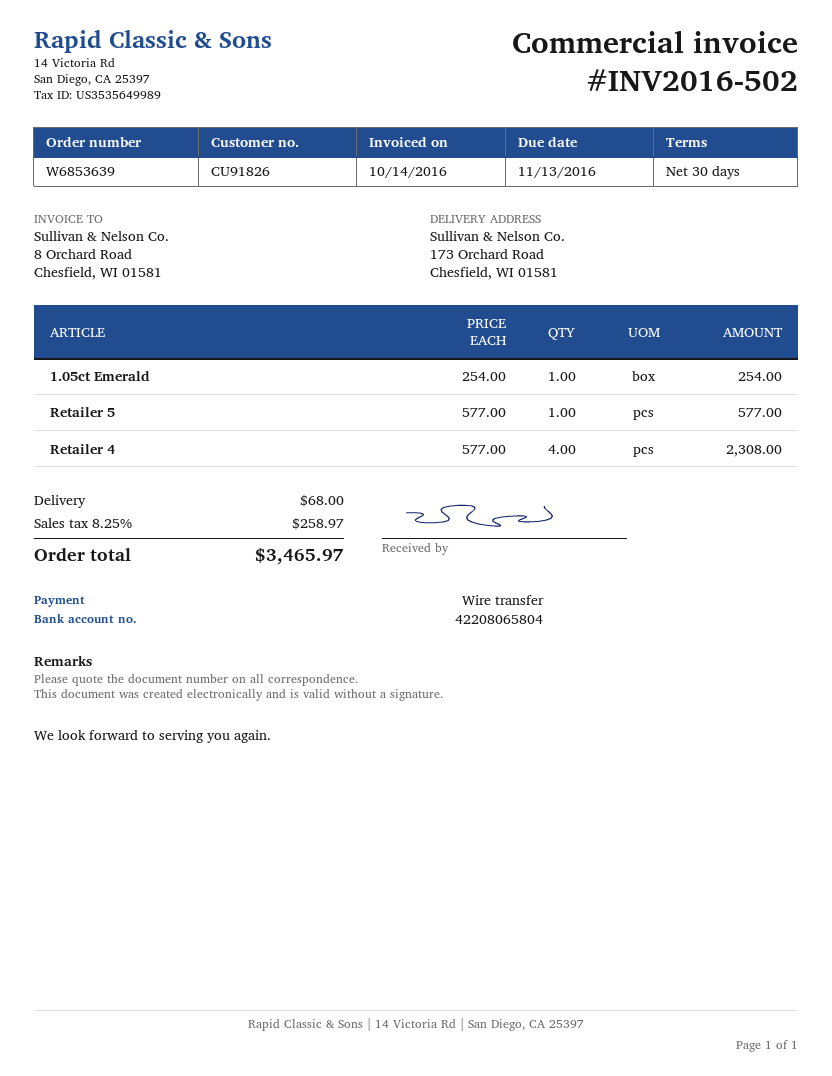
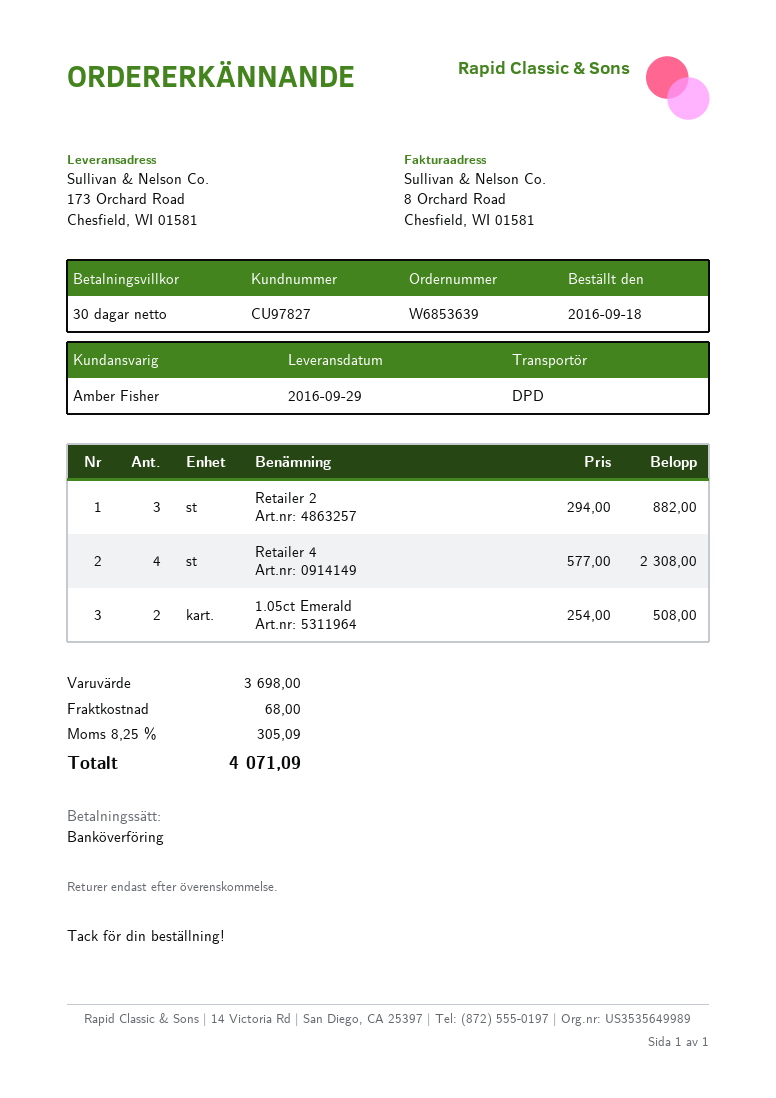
customer number: CU91826 -> CU97827
1.05ct Emerald: 1 x 254.00 = 254.00 -> 2 x 254.00 = 508.00
Retailer 5: 1 x 577.00 = 577.00 -> none
Retailer 2: none -> 3 x 294.00 = 882.00
tax: 8.25% = 258.97 -> 8.25% = 305.09
total: 3465.97 -> 4071.09

